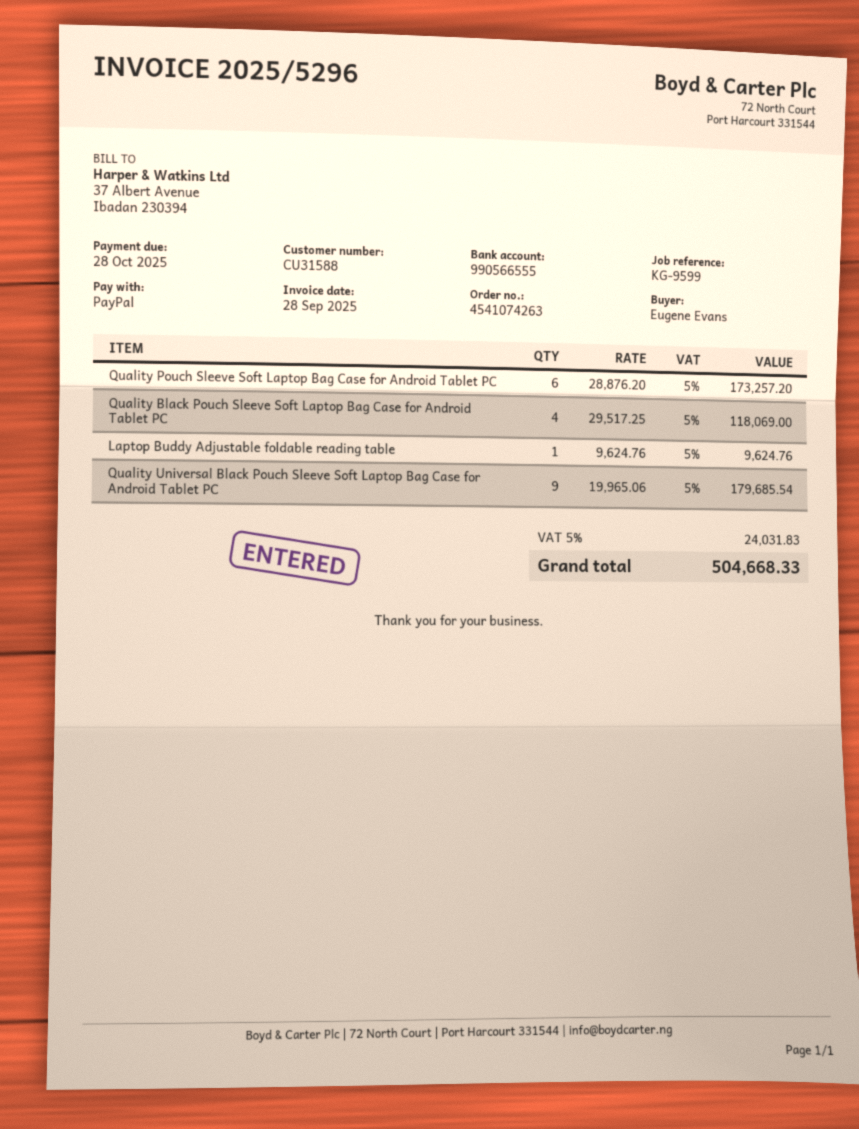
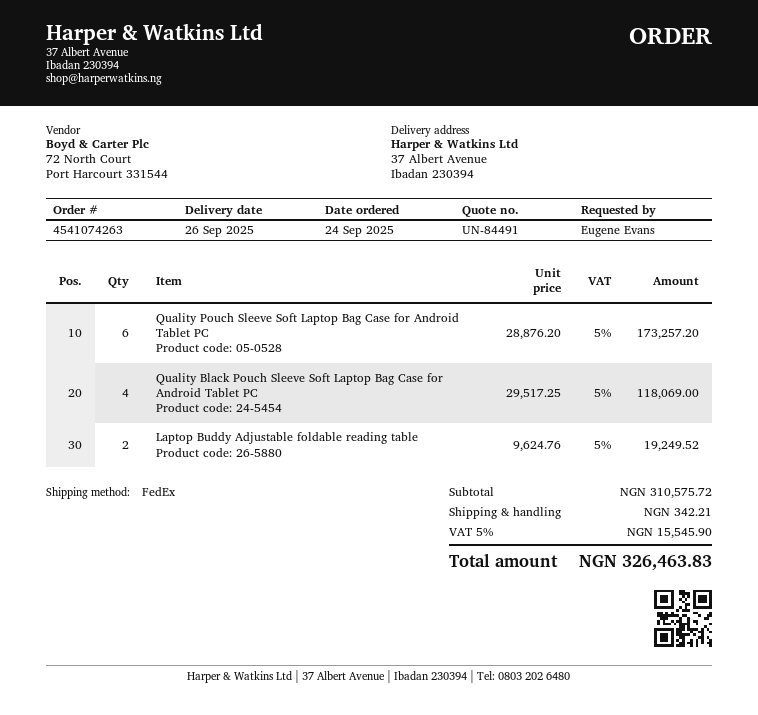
Laptop Buddy Adjustable foldable reading table: 1 x 9624.76 = 9624.76 -> 2 x 9624.76 = 19249.52
Quality Universal Black Pouch Sleeve Soft Laptop Bag Case for Android Tablet PC: 9 x 19965.06 = 179685.54 -> none
shipping: none -> 342.21
tax: 5% = 24031.83 -> 5% = 15545.90
total: 504668.33 -> 326463.83

